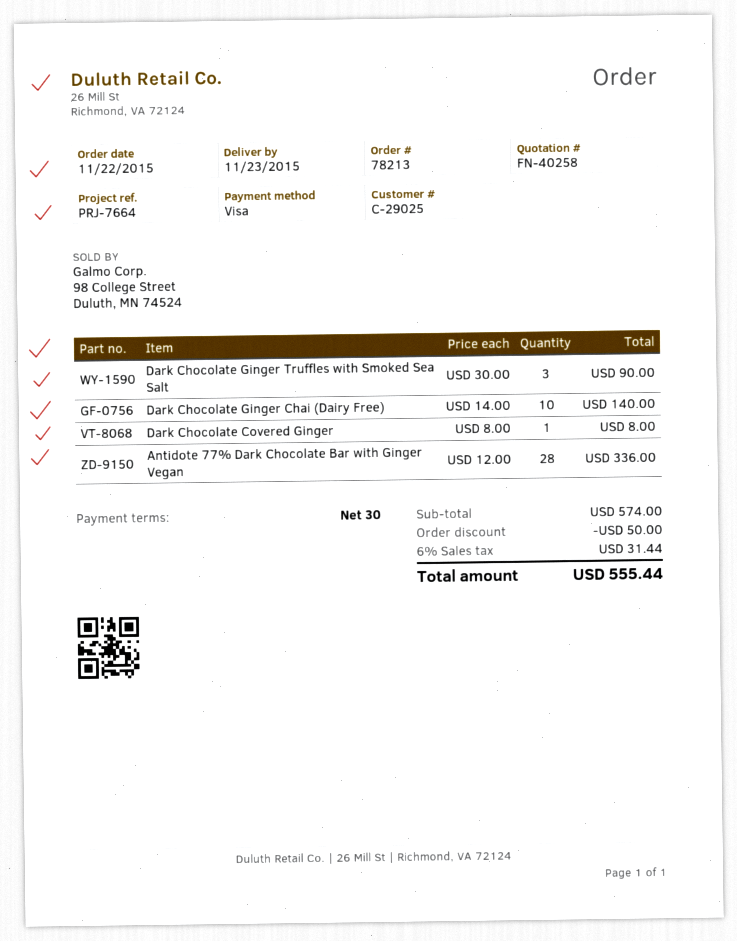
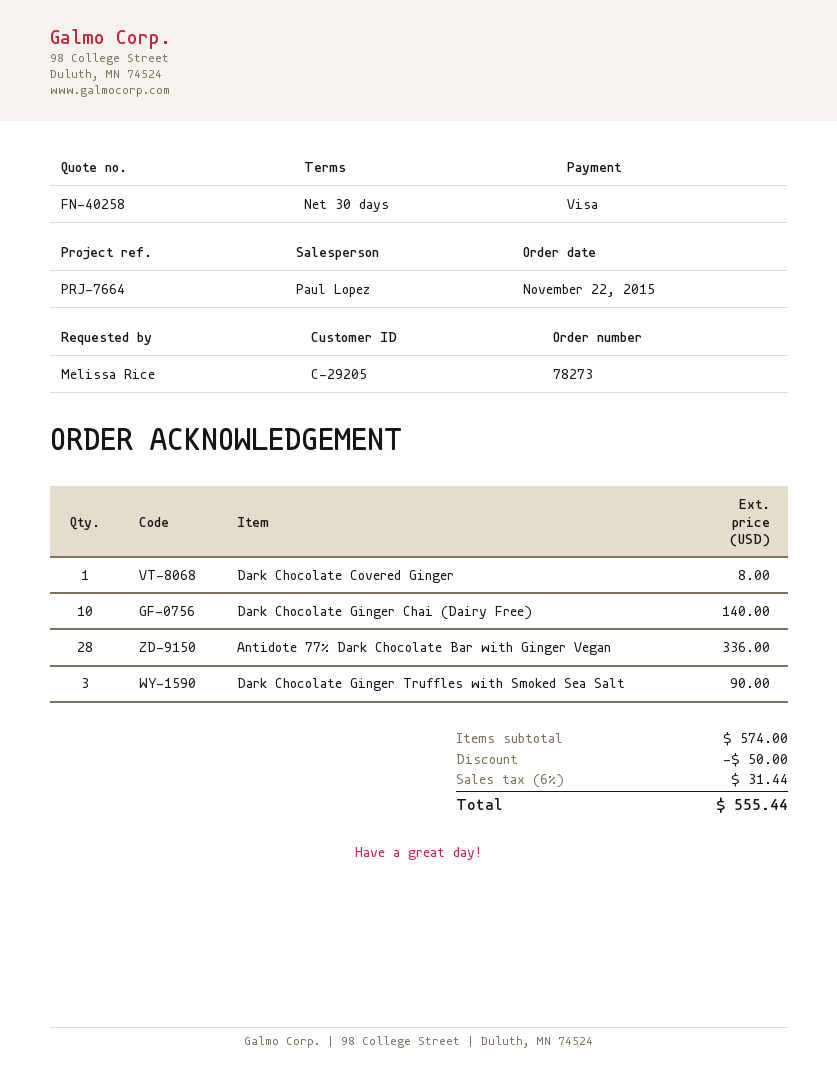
order number: 78213 -> 78273
customer number: C-29025 -> C-29205

